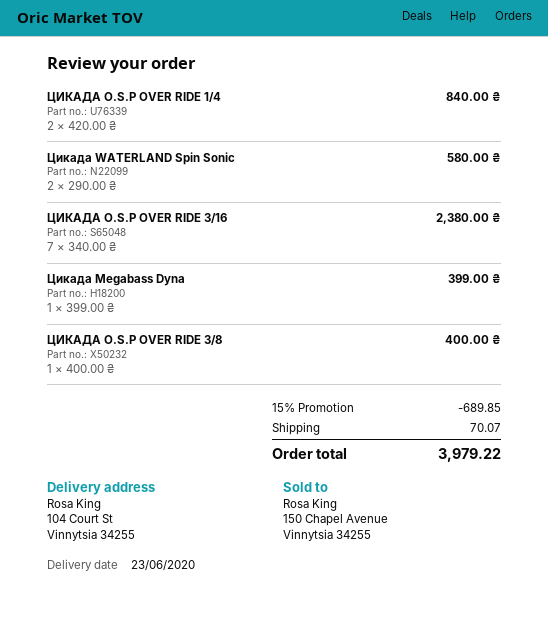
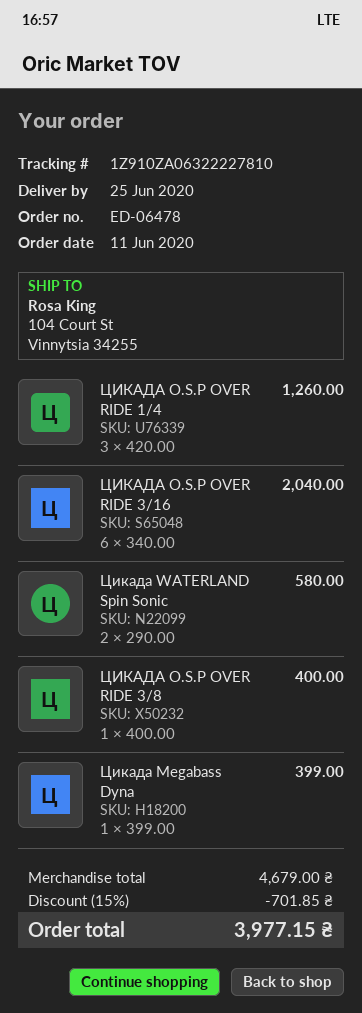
delivery date: 2020-06-23 -> 2020-06-25
ЦИКАДА O.S.P OVER RIDE 1/4: 2 x 420.00 = 840.00 -> 3 x 420.00 = 1260.00
ЦИКАДА O.S.P OVER RIDE 3/16: 7 x 340.00 = 2380.00 -> 6 x 340.00 = 2040.00
discount: 15% = 689.85 -> 15% = 701.85
shipping: 70.07 -> none
total: 3979.22 -> 3977.15

